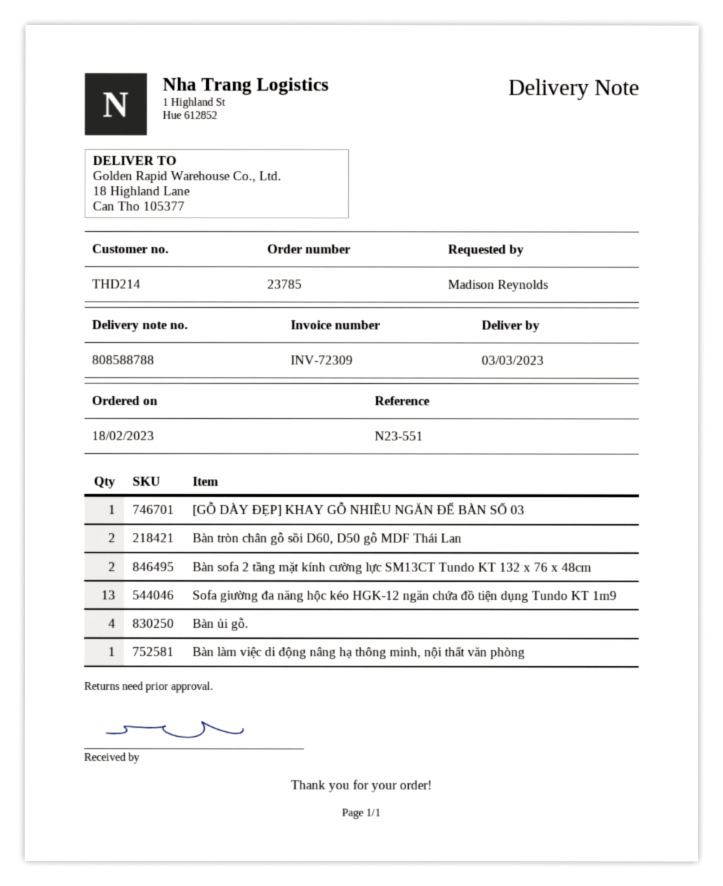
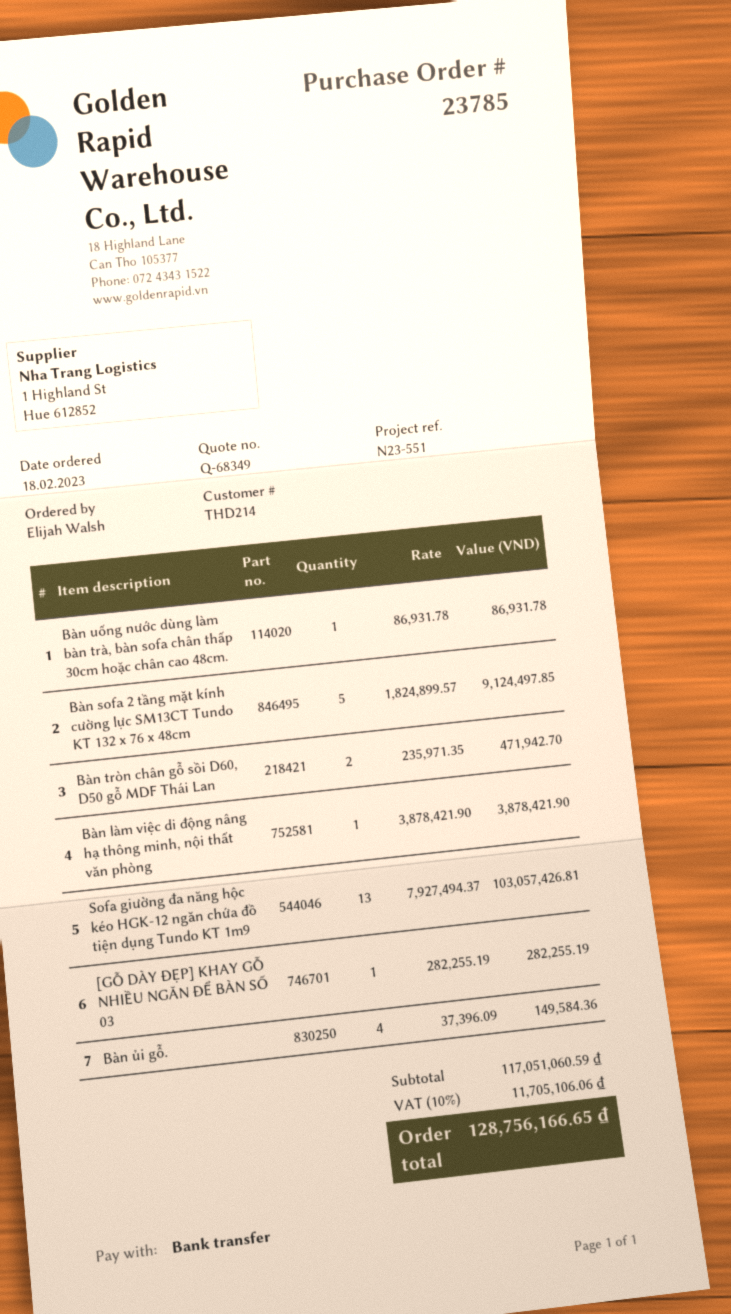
ordered by: Madison Reynolds -> Elijah Walsh
Bàn sofa 2 tầng mặt kính cường lực SM13CT Tundo KT 132 x 76 x 48cm: 2 -> 5
Bàn uống nước dùng làm bàn trà, bàn sofa chân thấp 30cm hoặc chân cao 48cm.: none -> 1

